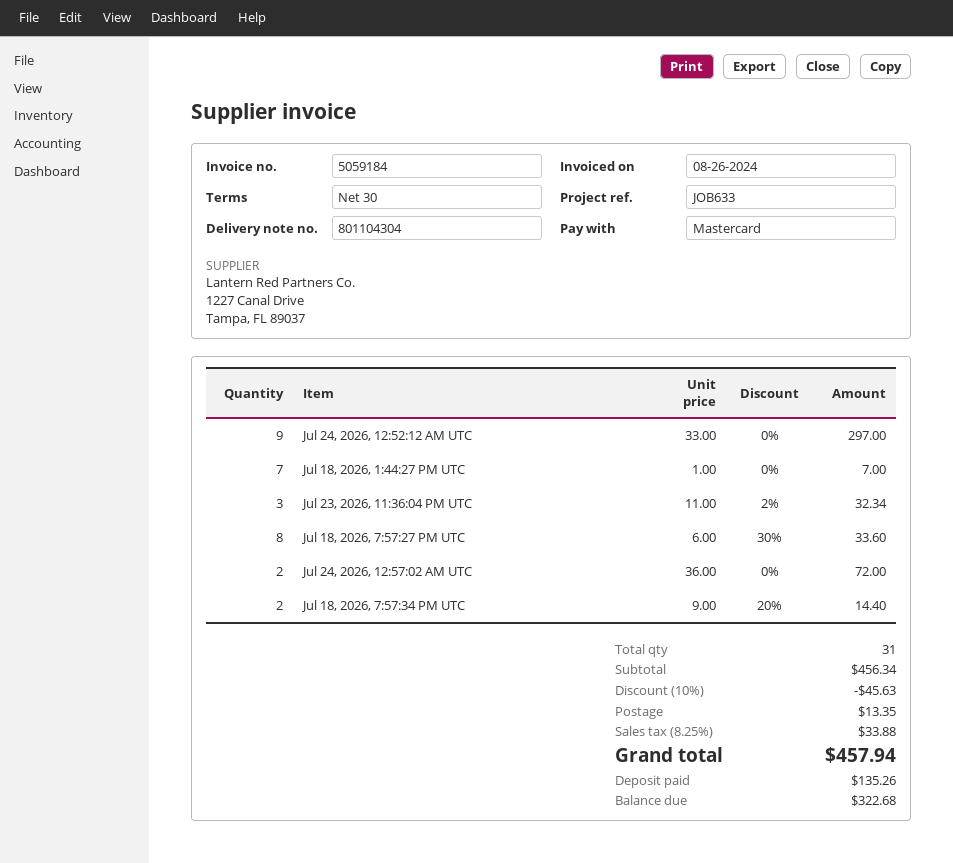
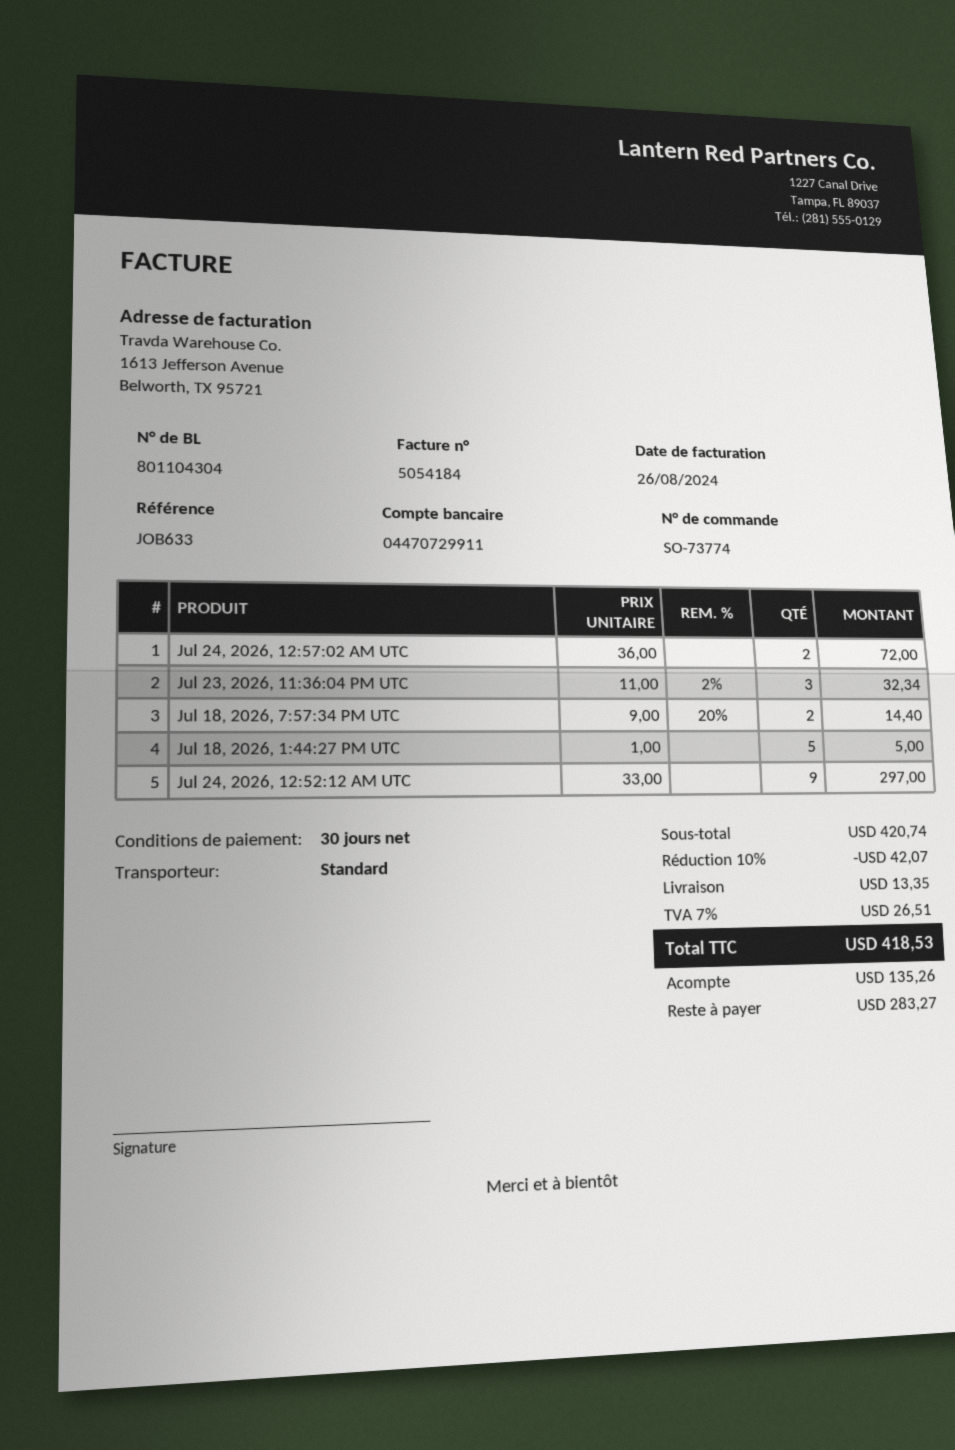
invoice number: 5059184 -> 5054184
Jul 18, 2026, 1:44:27 PM UTC: 7 x 1.00 = 7.00 -> 5 x 1.00 = 5.00
Jul 18, 2026, 7:57:27 PM UTC: 8 x 6.00 - 30% = 33.60 -> none
subtotal: 456.34 -> 420.74
discount: 10% = 45.63 -> 10% = 42.07
tax: 8.25% = 33.88 -> 7% = 26.51
total: 457.94 -> 418.53
balance: 322.68 -> 283.27

